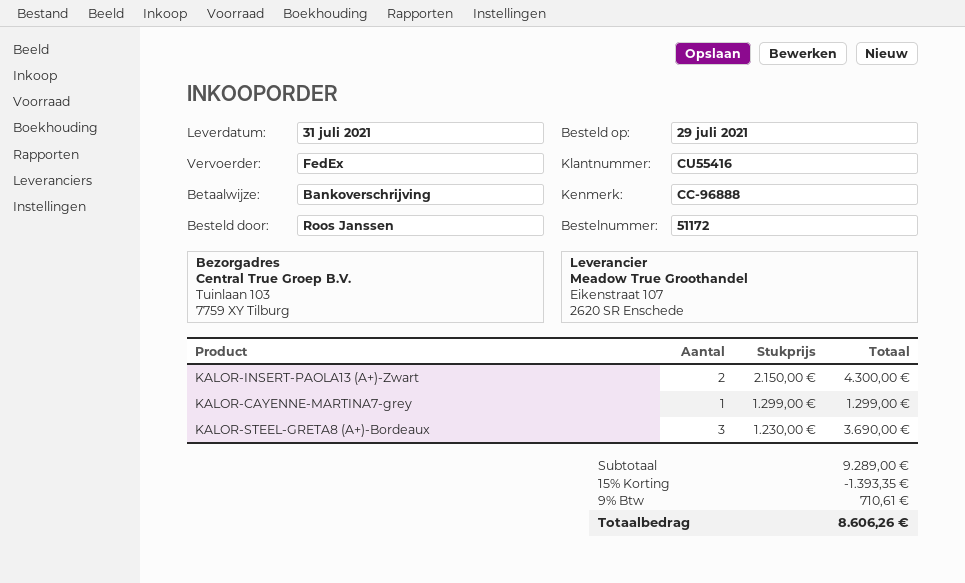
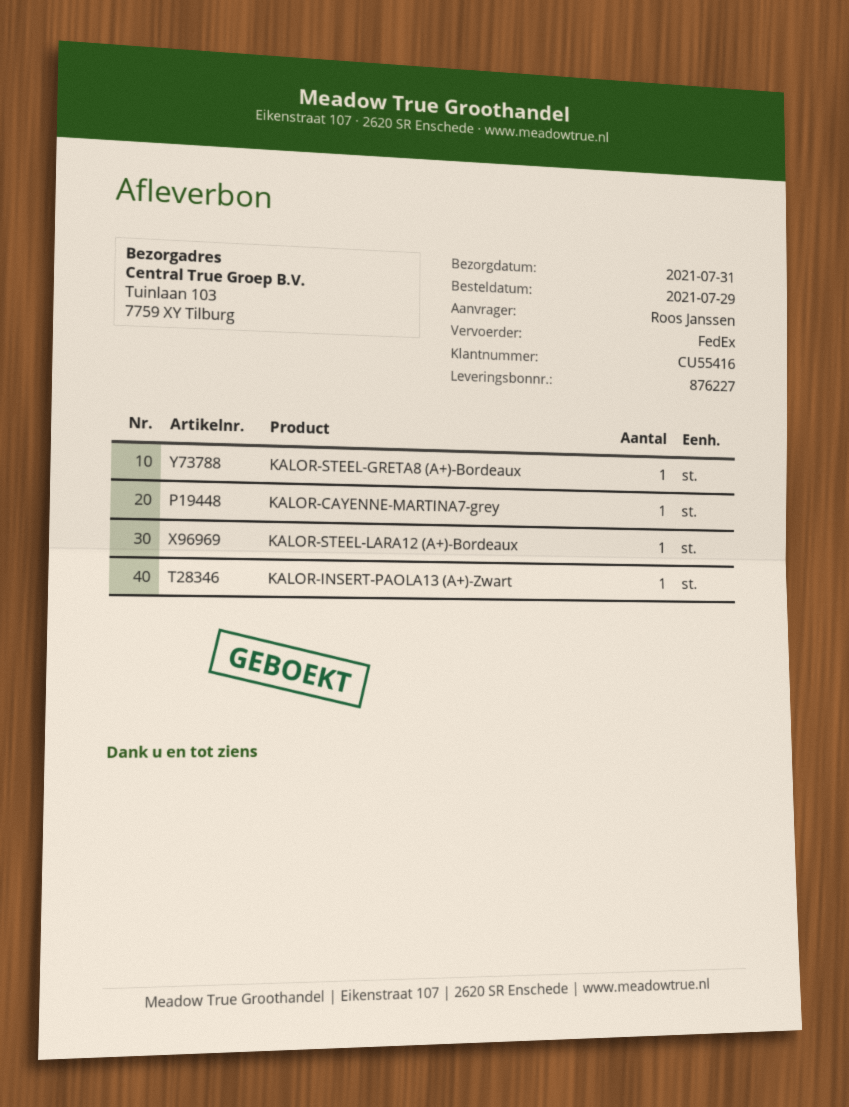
KALOR-INSERT-PAOLA13 (A+)-Zwart: 2 -> 1
KALOR-STEEL-GRETA8 (A+)-Bordeaux: 3 -> 1
KALOR-STEEL-LARA12 (A+)-Bordeaux: none -> 1

